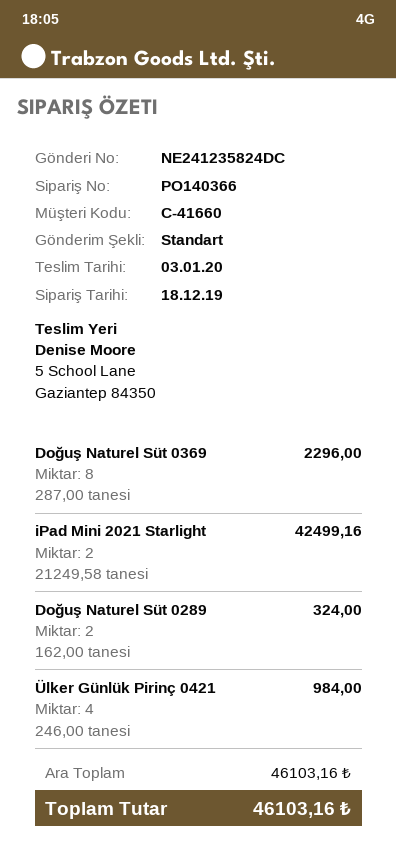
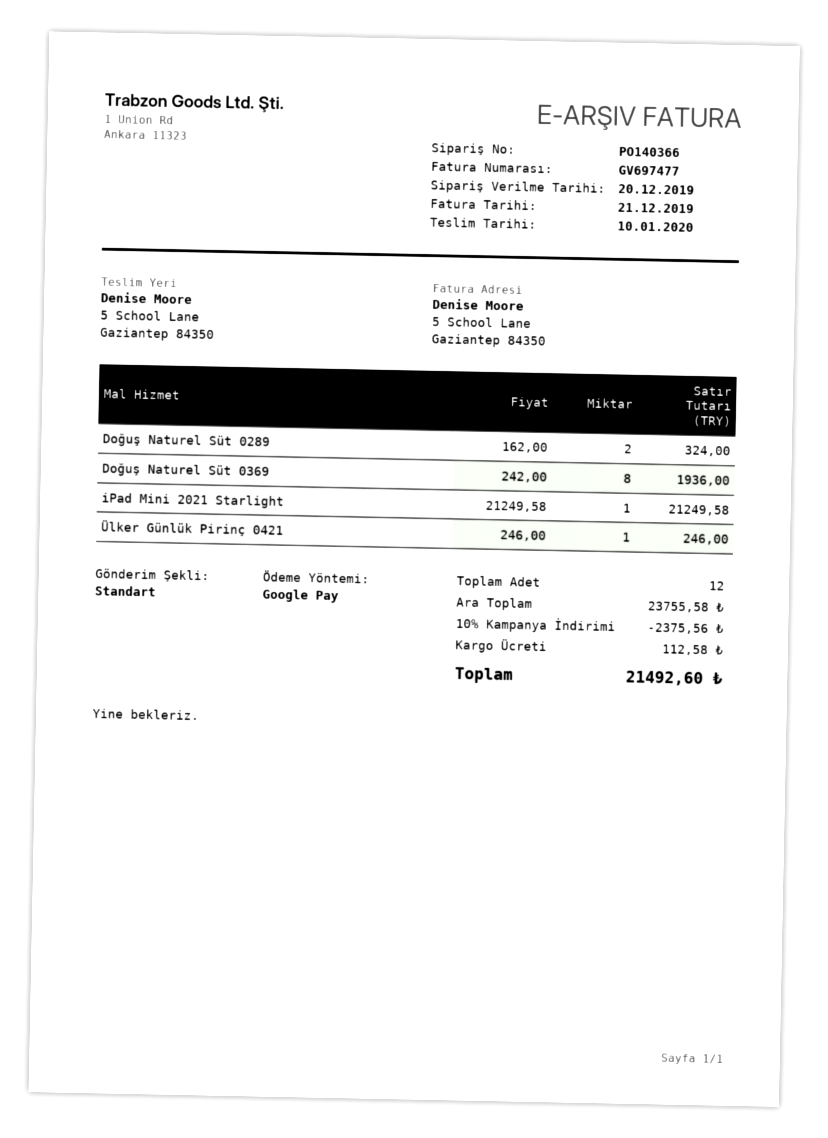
order date: 2019-12-18 -> 2019-12-20
delivery date: 2020-01-03 -> 2020-01-10
Doğuş Naturel Süt 0369: 8 x 287.00 = 2296.00 -> 8 x 242.00 = 1936.00
iPad Mini 2021 Starlight: 2 x 21249.58 = 42499.16 -> 1 x 21249.58 = 21249.58
Ülker Günlük Pirinç 0421: 4 x 246.00 = 984.00 -> 1 x 246.00 = 246.00
subtotal: 46103.16 -> 23755.58
discount: none -> 10% = 2375.56
shipping: none -> 112.58
total: 46103.16 -> 21492.60

